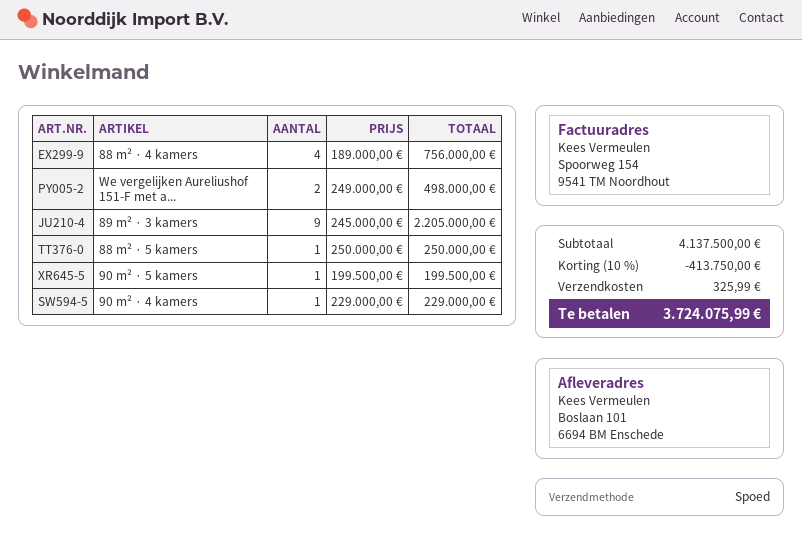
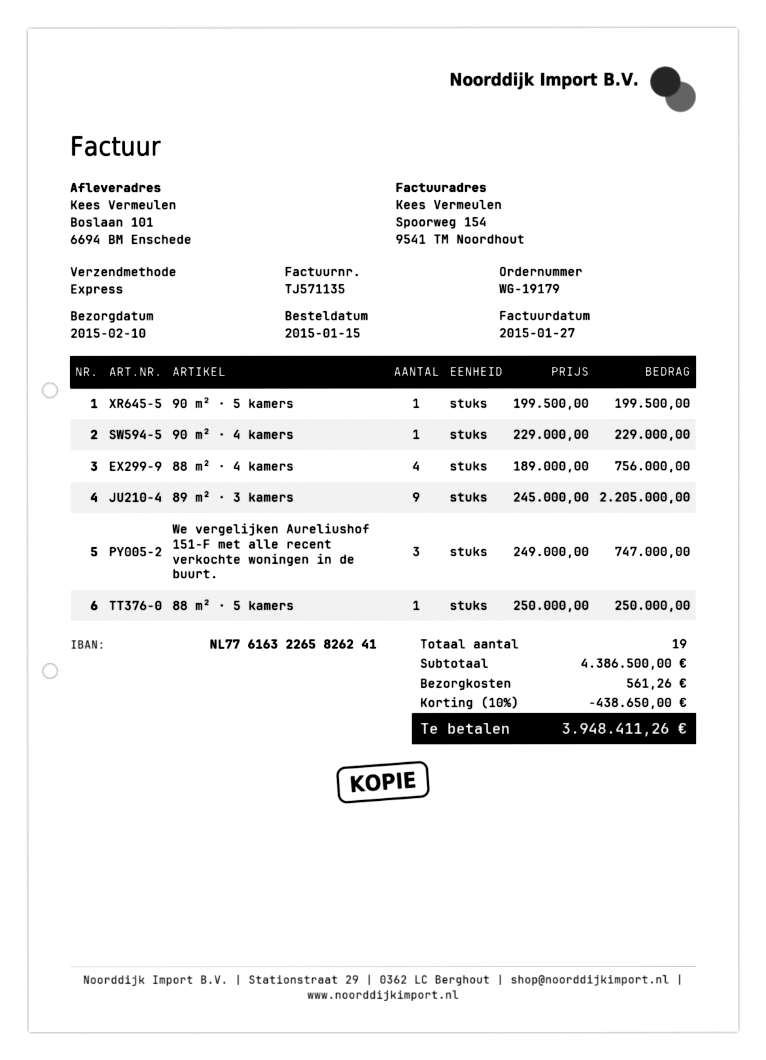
We vergelijken Aureliushof 151-F met a...: 2 x 249000.00 = 498000.00 -> 3 x 249000.00 = 747000.00
subtotal: 4137500.00 -> 4386500.00
discount: 10% = 413750.00 -> 10% = 438650.00
shipping: 325.99 -> 561.26
total: 3724075.99 -> 3948411.26

